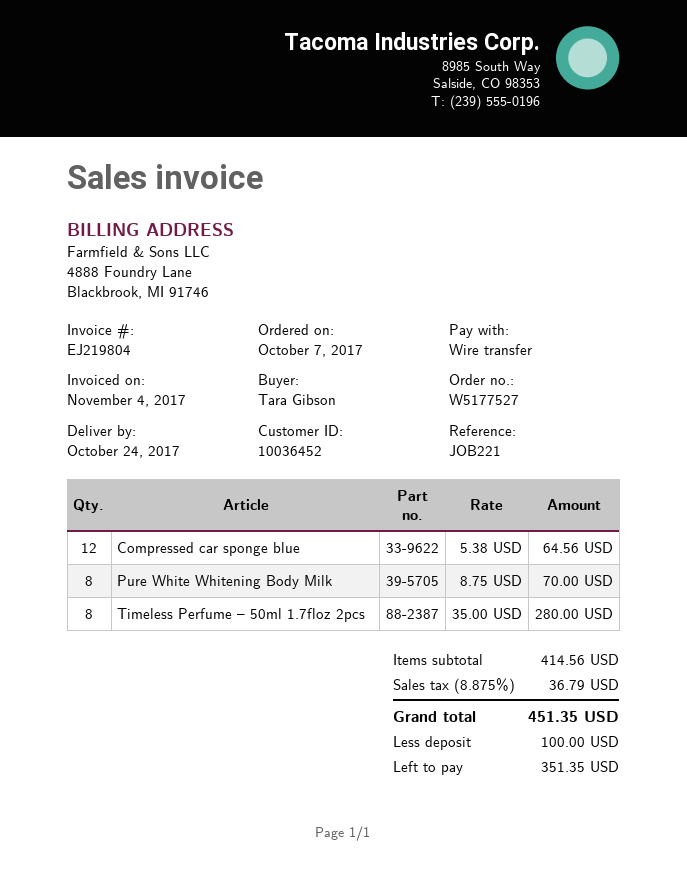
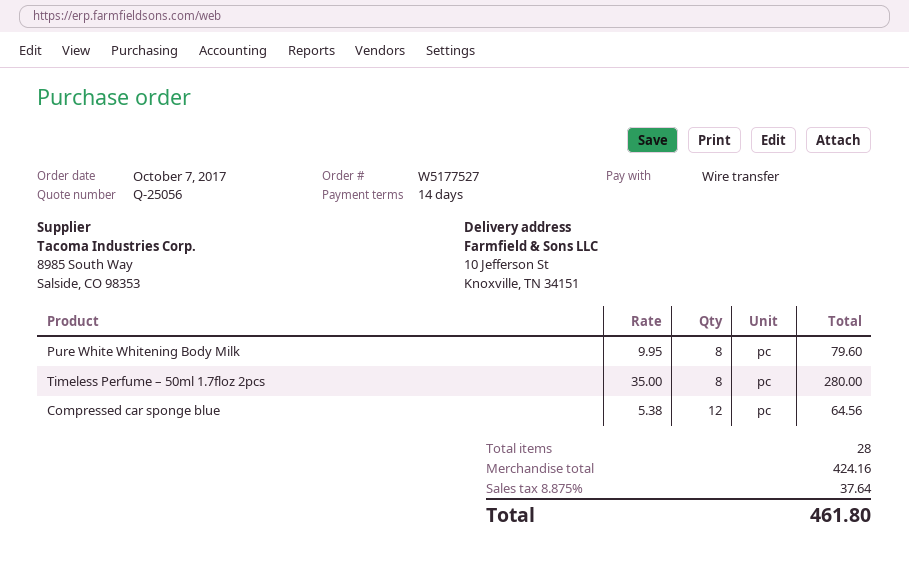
Pure White Whitening Body Milk: 8 x 8.75 = 70.00 -> 8 x 9.95 = 79.60
subtotal: 414.56 -> 424.16
tax: 8.875% = 36.79 -> 8.875% = 37.64
total: 451.35 -> 461.80

